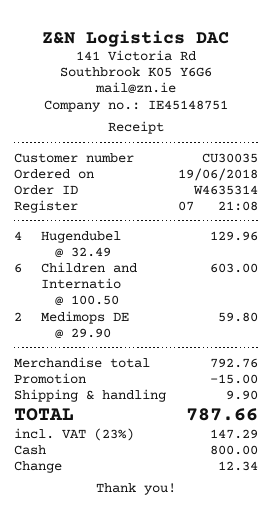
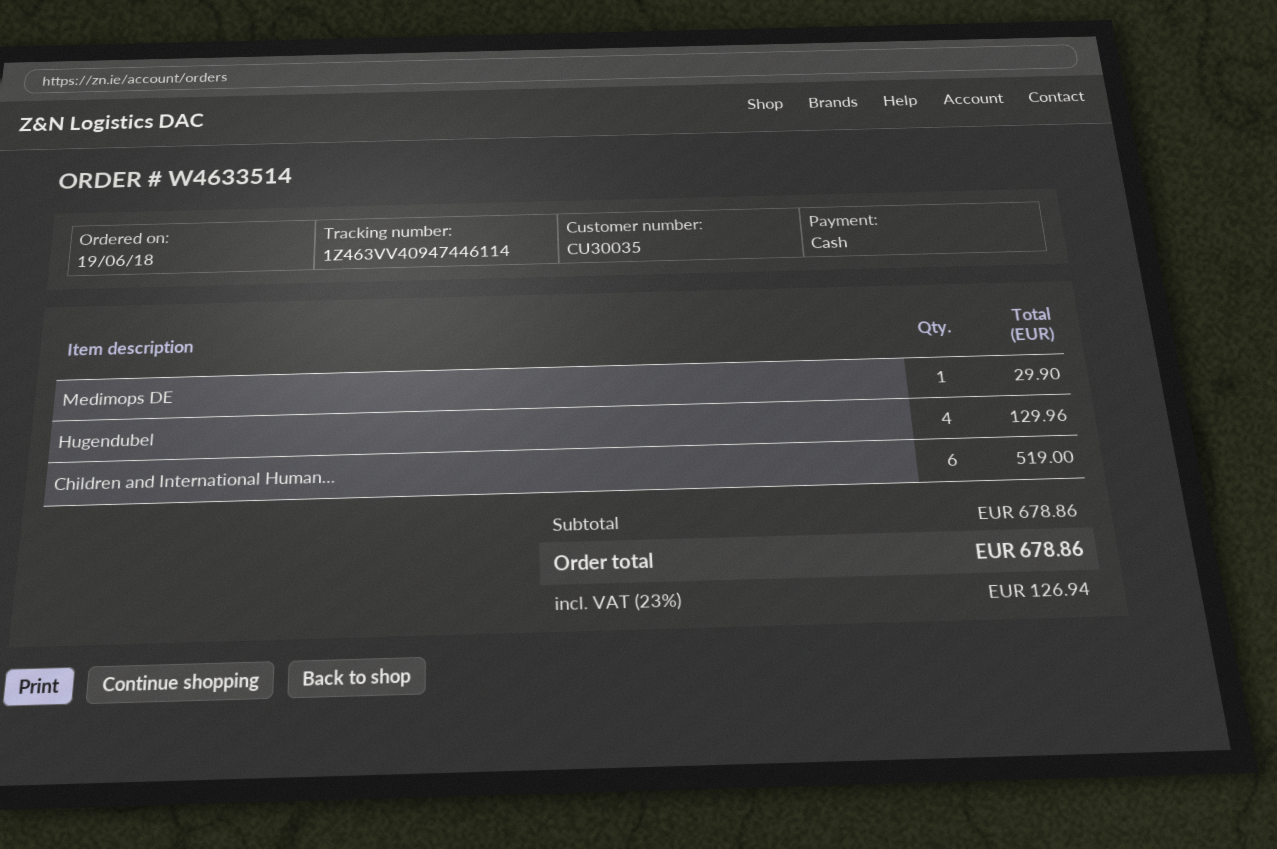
order number: W4635314 -> W4633514
Children and Internatio: 6 for 603.00 -> 6 for 519.00
Medimops DE: 2 for 59.80 -> 1 for 29.90
subtotal: 792.76 -> 678.86
discount: 15.00 -> none
shipping: 9.90 -> none
tax: 23% = 147.29 -> 23% = 126.94
total: 787.66 -> 678.86

